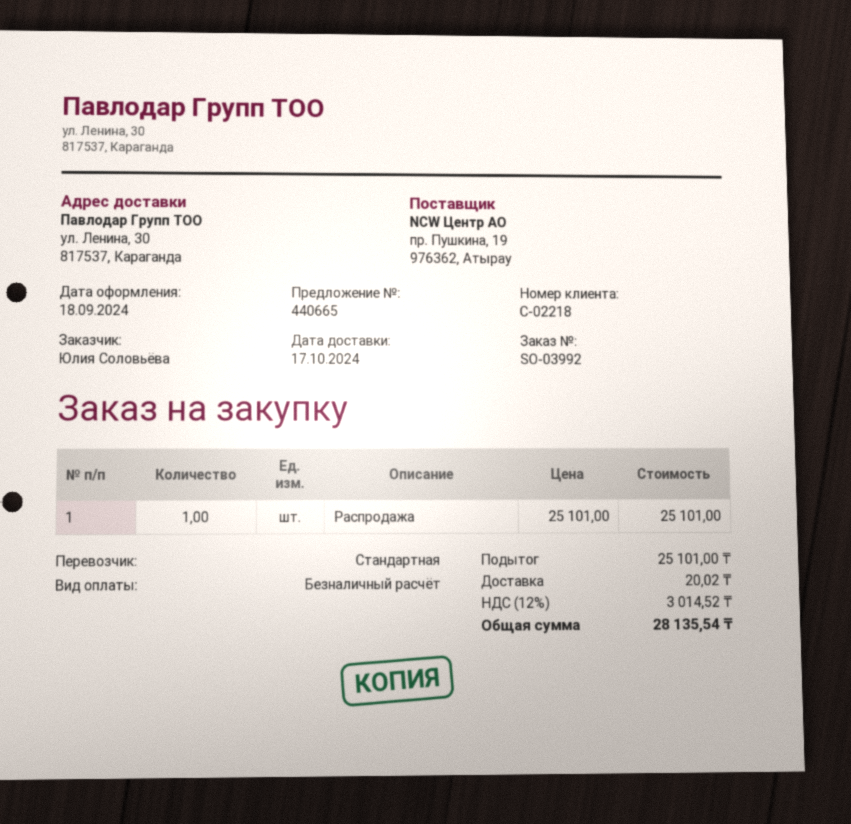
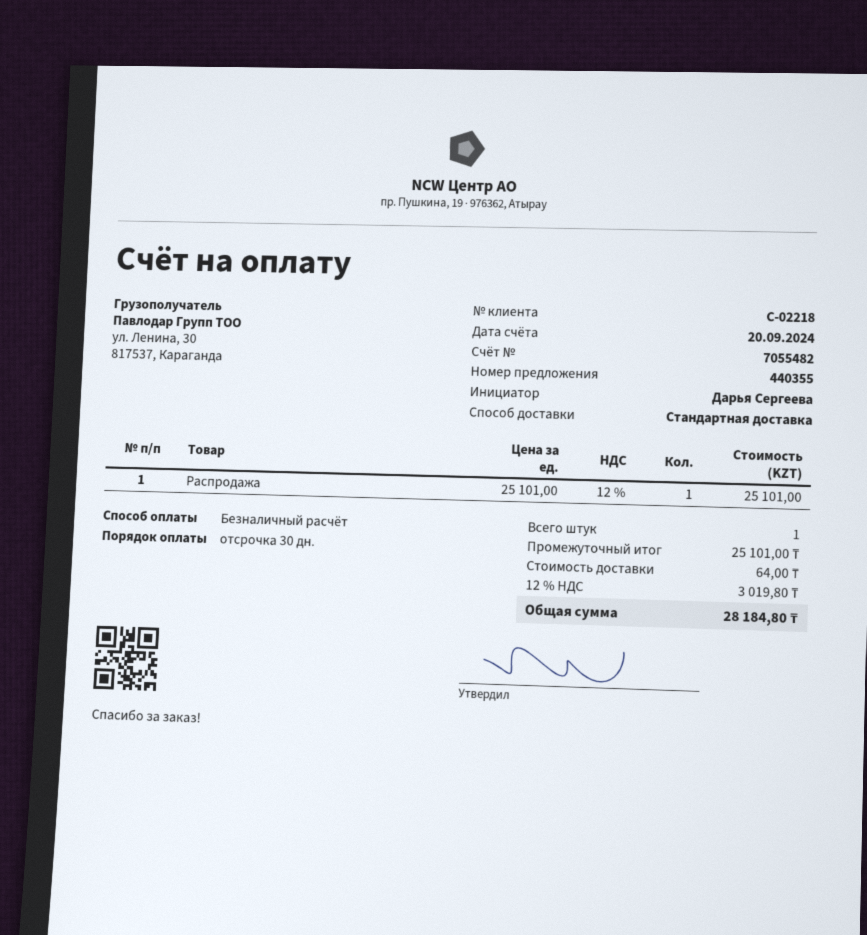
quote number: 440665 -> 440355
ordered by: Юлия Соловьёва -> Дарья Сергеева
shipping: 20.02 -> 64.00
tax: 12% = 3014.52 -> 12% = 3019.80
total: 28135.54 -> 28184.80

